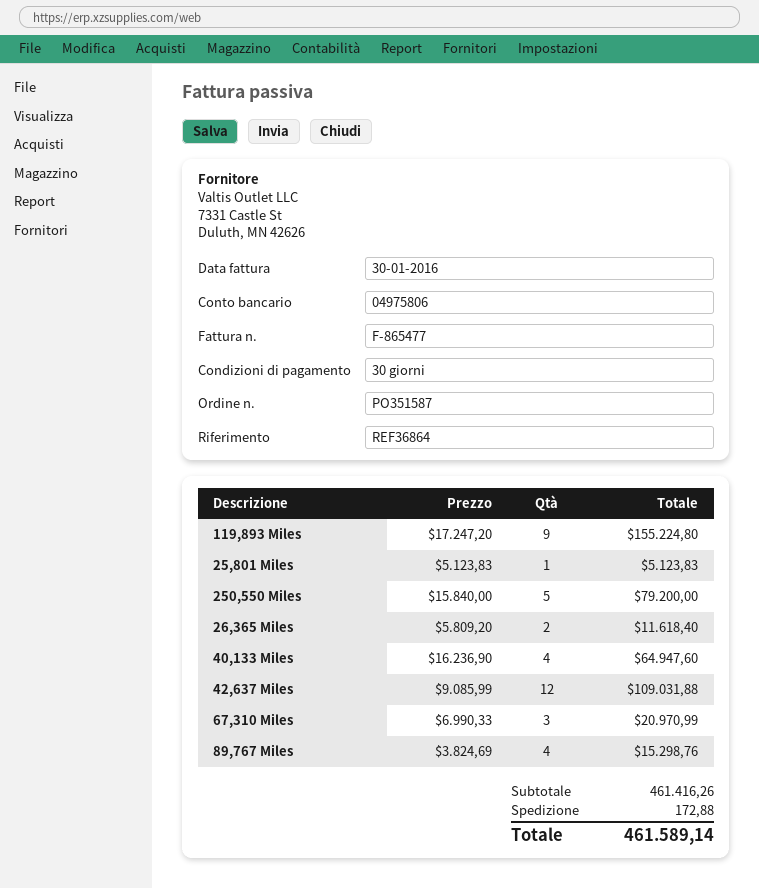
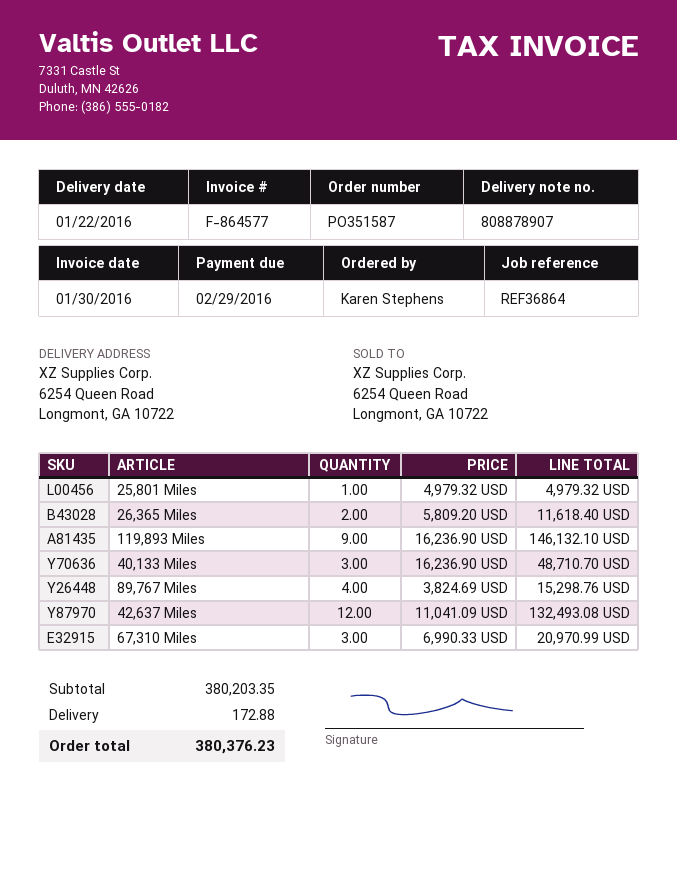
invoice number: F-865477 -> F-864577
119,893 Miles: 9 x 17247.20 = 155224.80 -> 9 x 16236.90 = 146132.10
25,801 Miles: 1 x 5123.83 = 5123.83 -> 1 x 4979.32 = 4979.32
250,550 Miles: 5 x 15840.00 = 79200.00 -> none
40,133 Miles: 4 x 16236.90 = 64947.60 -> 3 x 16236.90 = 48710.70
42,637 Miles: 12 x 9085.99 = 109031.88 -> 12 x 11041.09 = 132493.08
subtotal: 461416.26 -> 380203.35
total: 461589.14 -> 380376.23

